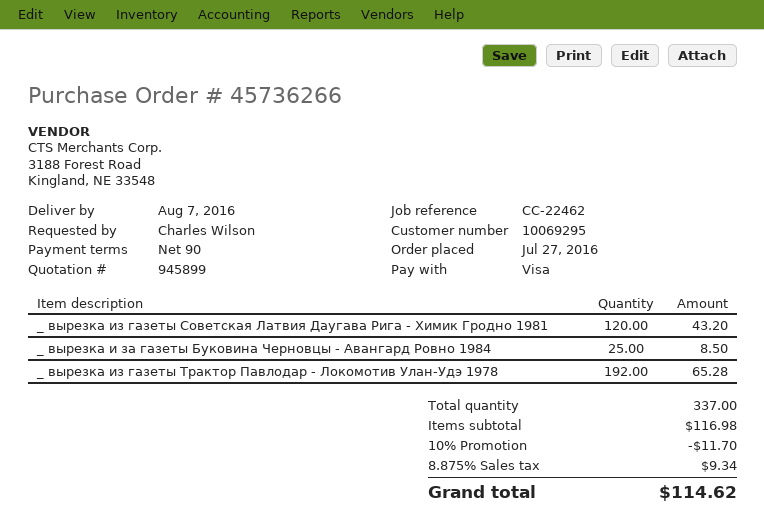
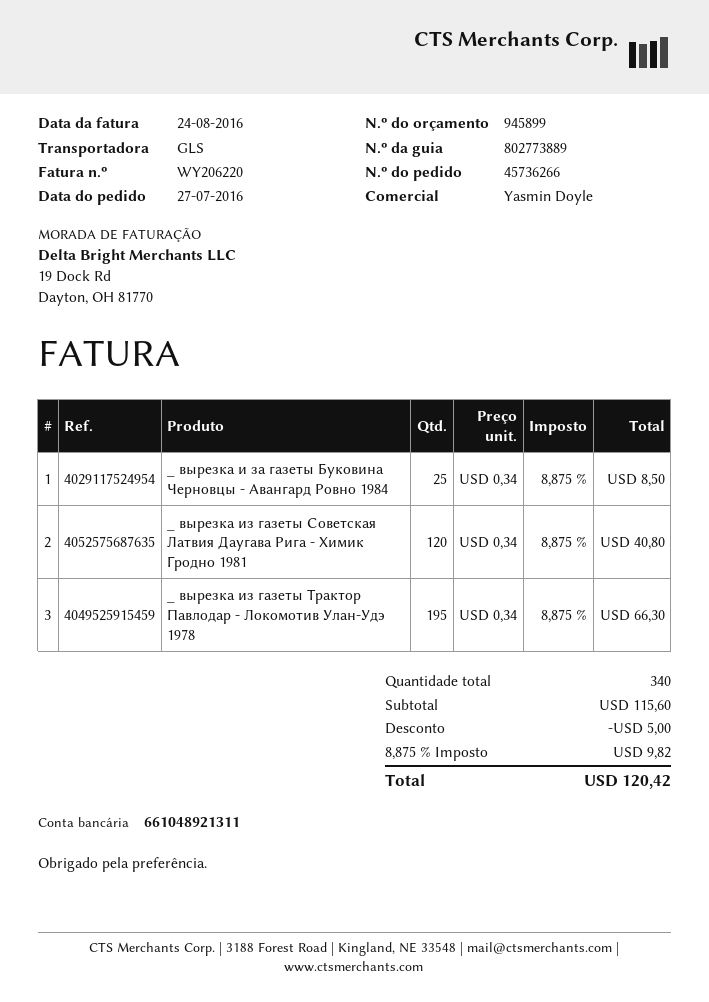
_ вырезка из газеты Советская Латвия Даугава Рига - Химик Гродно 1981: 120 for 43.20 -> 120 for 40.80
_ вырезка из газеты Трактор Павлодар - Локомотив Улан-Удэ 1978: 192 for 65.28 -> 195 for 66.30
total quantity: 337 -> 340
subtotal: 116.98 -> 115.60
discount: 11.70 -> 5.00
tax: 8.875% = 9.34 -> 8.875% = 9.82
total: 114.62 -> 120.42

